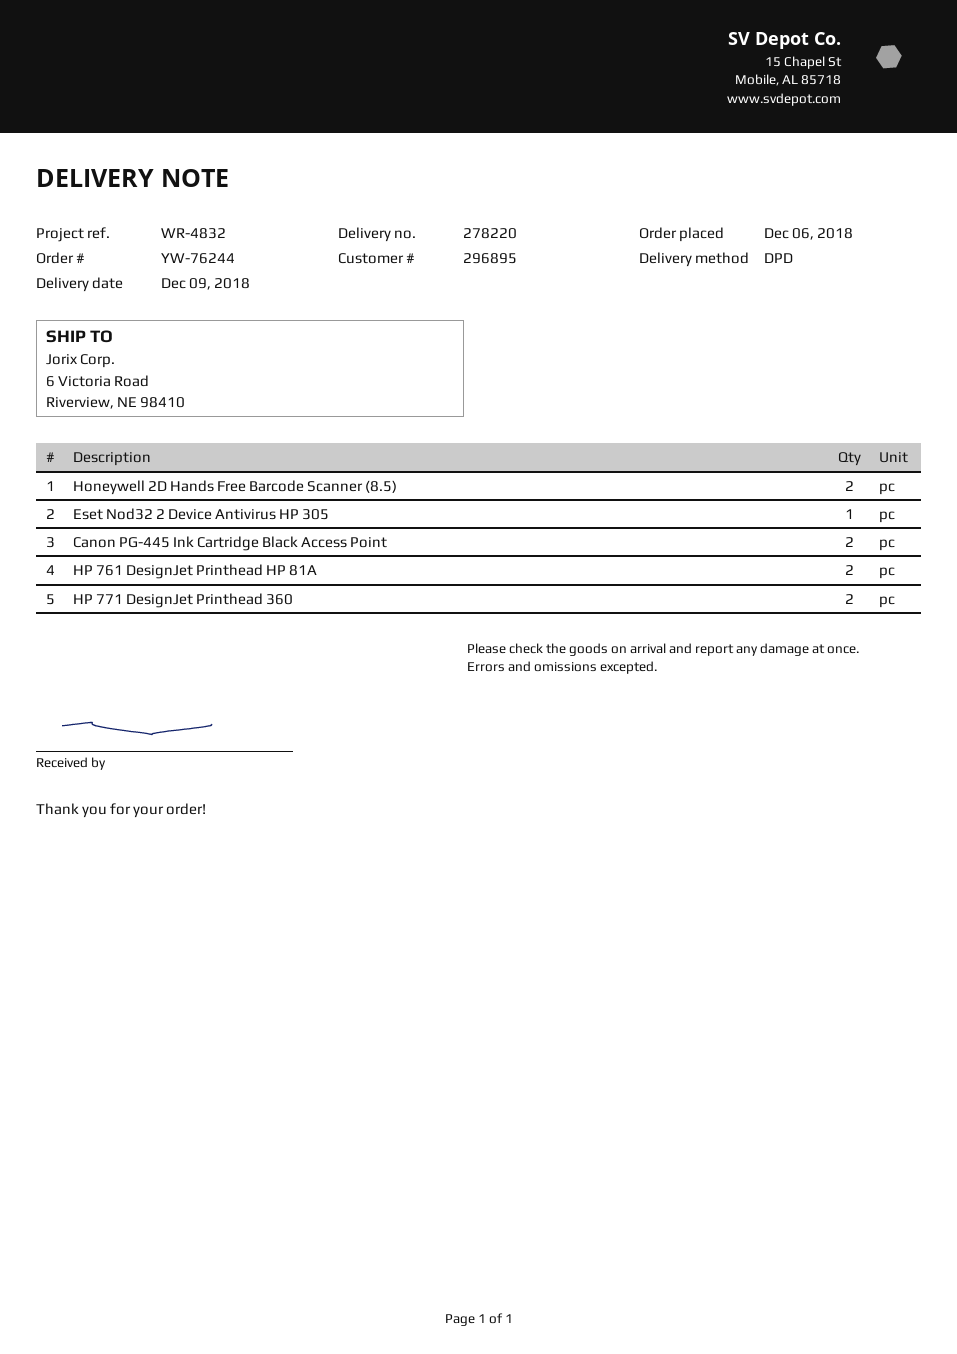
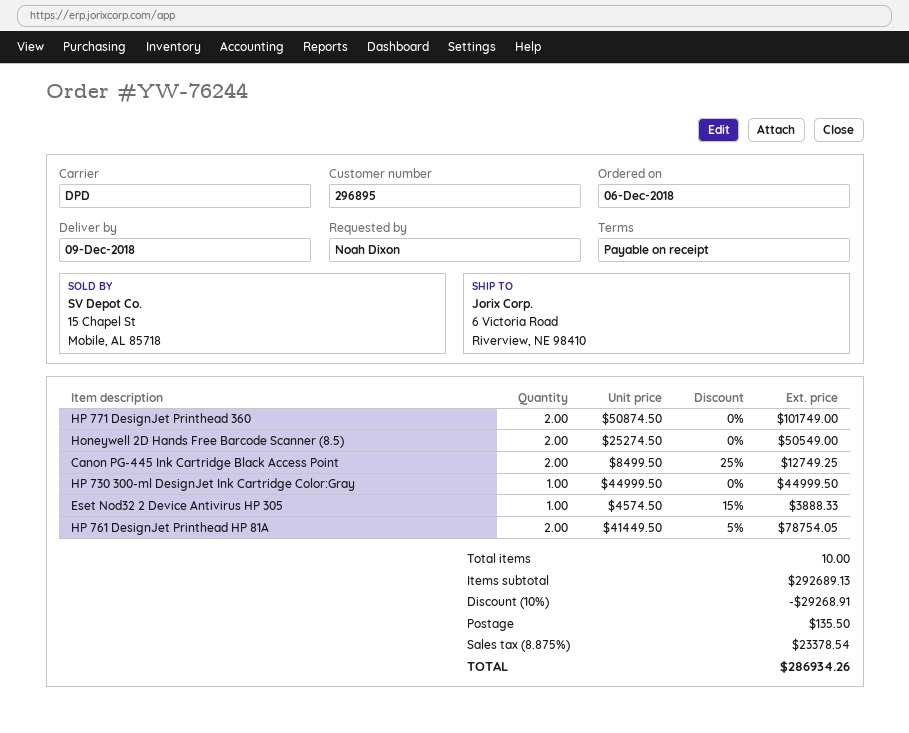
HP 730 300-ml DesignJet Ink Cartridge Color:Gray: none -> 1

